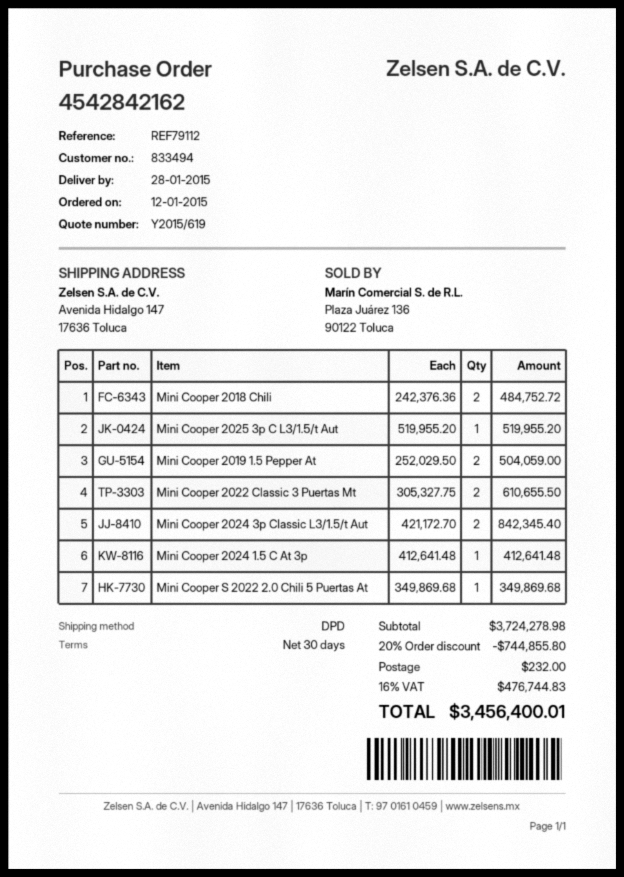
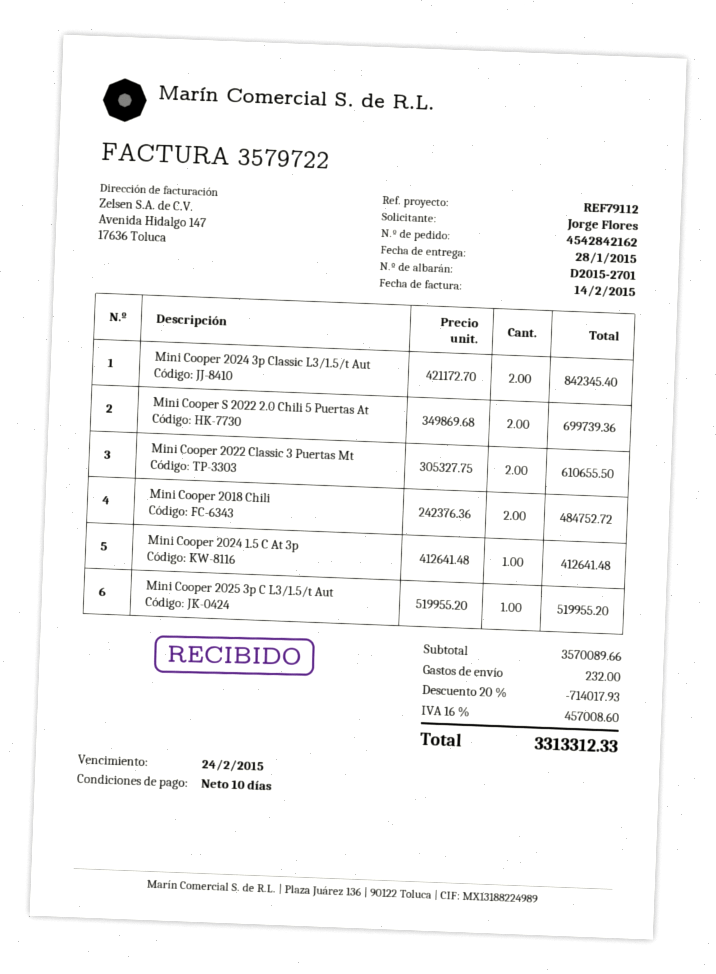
payment terms: 30 days -> 10 days
Mini Cooper 2019 1.5 Pepper At: 2 x 252029.50 = 504059.00 -> none
Mini Cooper S 2022 2.0 Chili 5 Puertas At: 1 x 349869.68 = 349869.68 -> 2 x 349869.68 = 699739.36
subtotal: 3724278.98 -> 3570089.66
discount: 20% = 744855.80 -> 20% = 714017.93
tax: 16% = 476744.83 -> 16% = 457008.60
total: 3456400.01 -> 3313312.33

